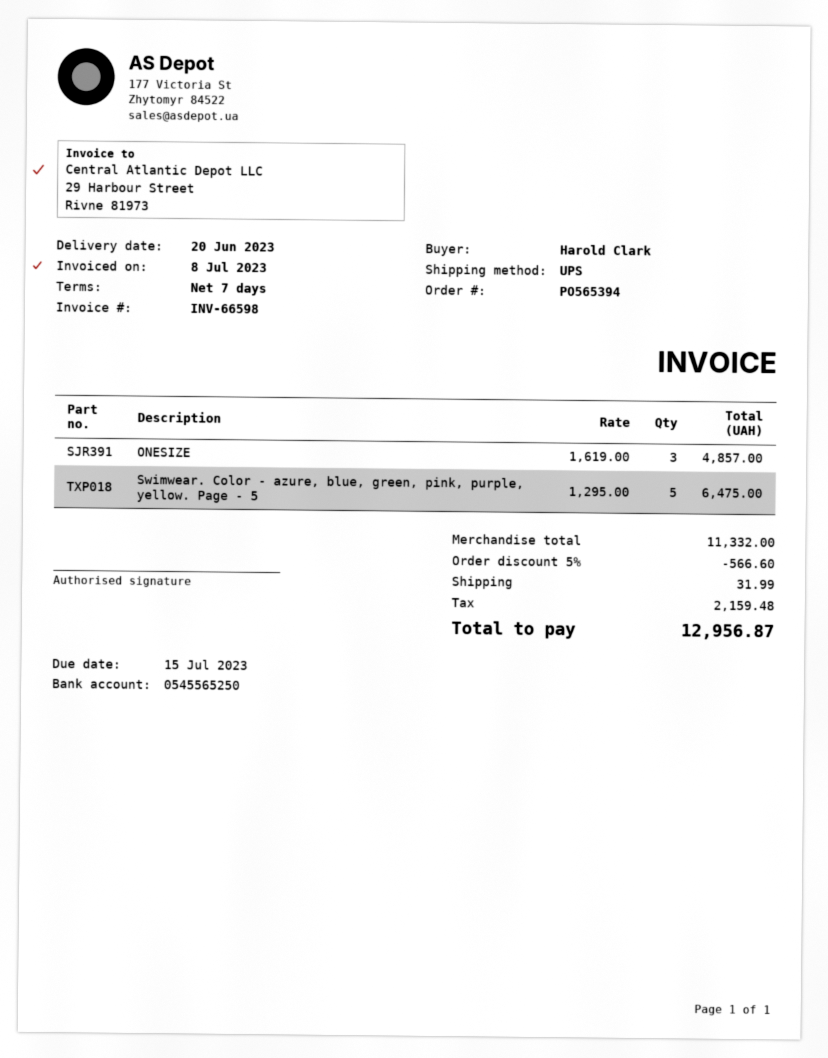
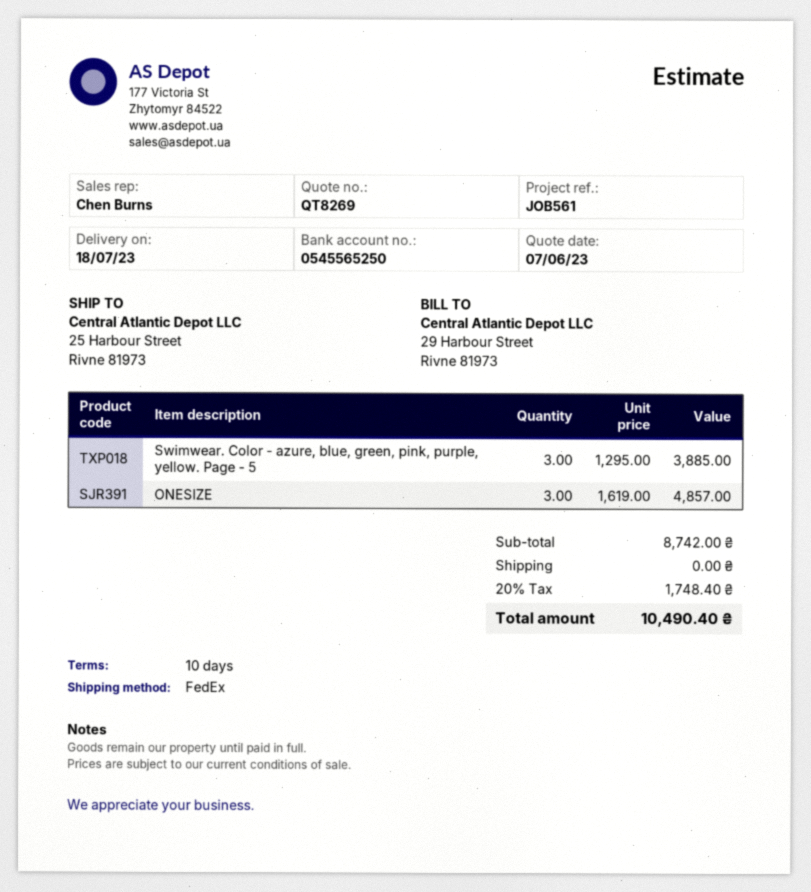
delivery date: 2023-06-20 -> 2023-07-18
payment terms: 7 days -> 10 days
shipping method: UPS -> FedEx
Swimwear. Color - azure, blue, green, pink, purple, yellow. Page - 5: 5 x 1295.00 = 6475.00 -> 3 x 1295.00 = 3885.00
subtotal: 11332.00 -> 8742.00
discount: 5% = 566.60 -> none
shipping: 31.99 -> 0.00
tax: 2159.48 -> 1748.40
total: 12956.87 -> 10490.40

